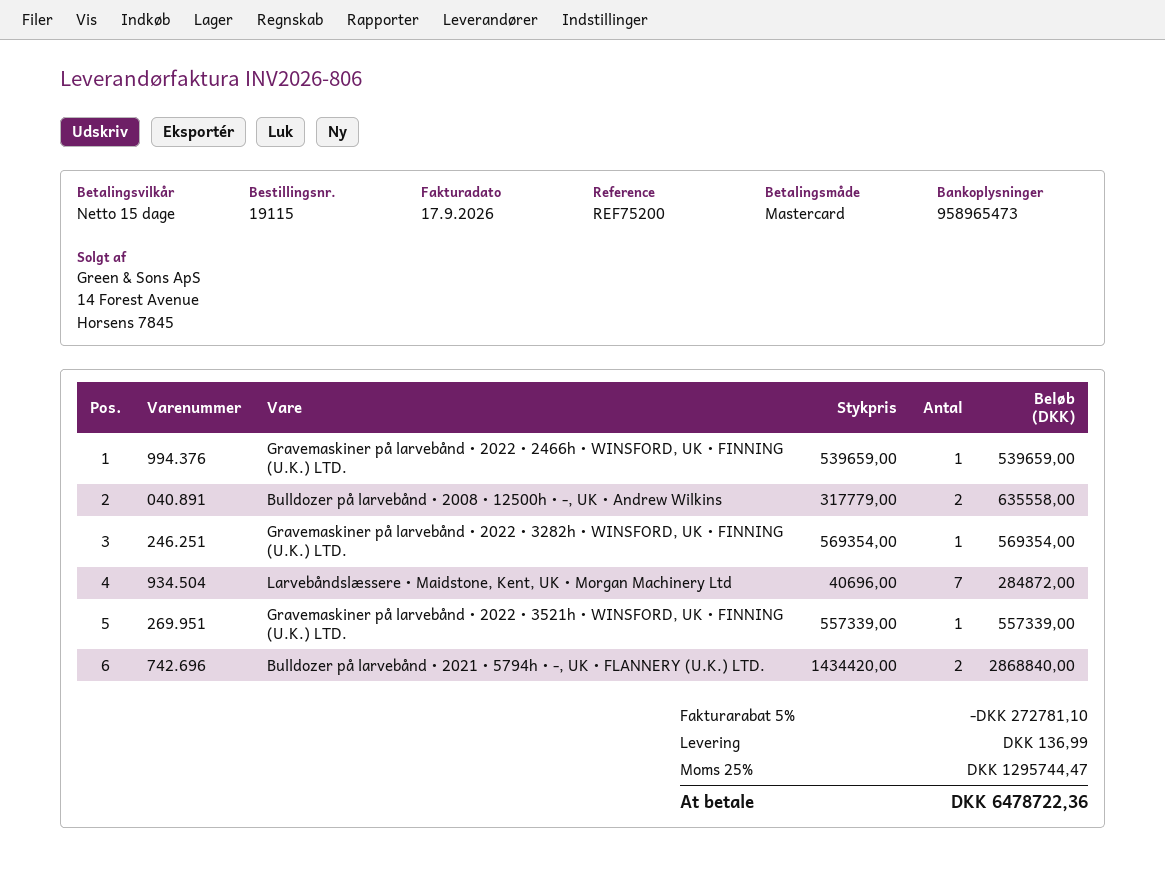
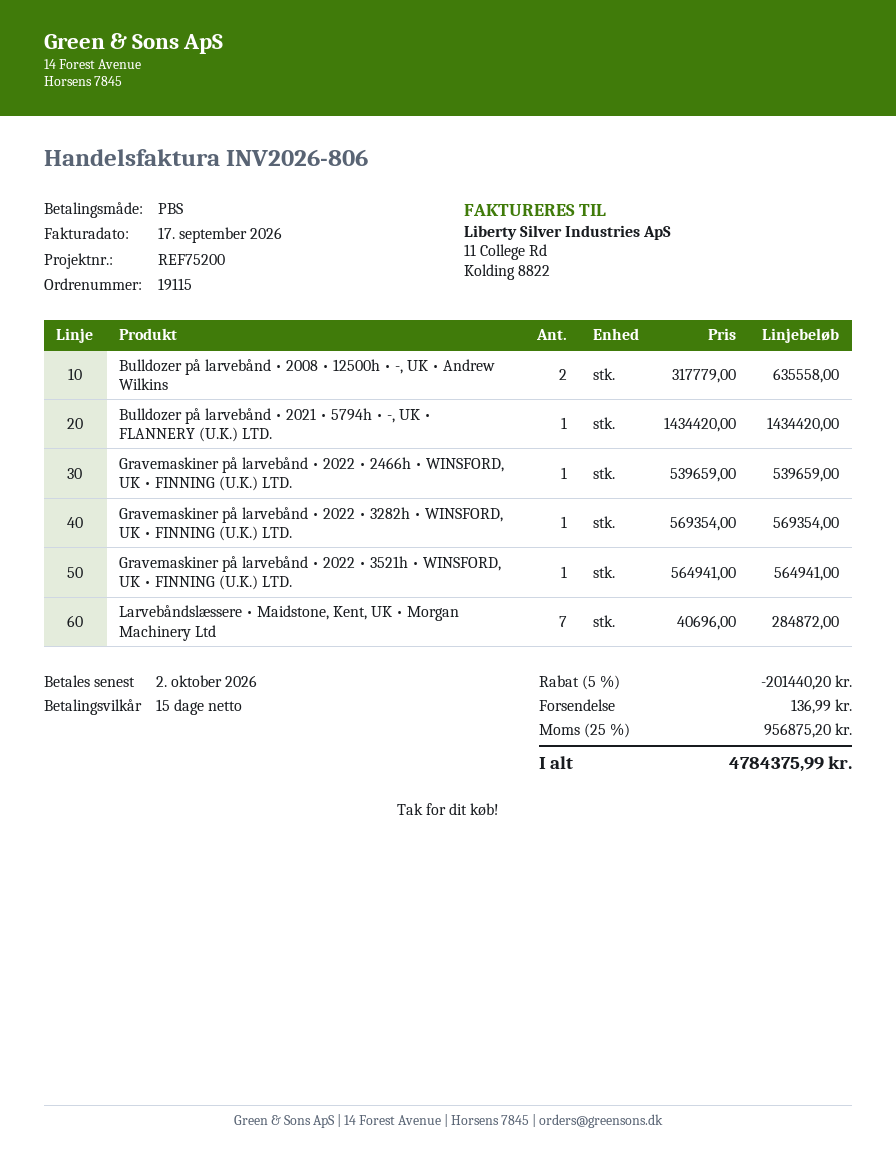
payment method: Mastercard -> direct debit
Gravemaskiner på larvebånd • 2022 • 3521h • WINSFORD, UK • FINNING (U.K.) LTD.: 1 x 557339.00 = 557339.00 -> 1 x 564941.00 = 564941.00
Bulldozer på larvebånd • 2021 • 5794h • -, UK • FLANNERY (U.K.) LTD.: 2 x 1434420.00 = 2868840.00 -> 1 x 1434420.00 = 1434420.00
discount: 5% = 272781.10 -> 5% = 201440.20
tax: 25% = 1295744.47 -> 25% = 956875.20
total: 6478722.36 -> 4784375.99

